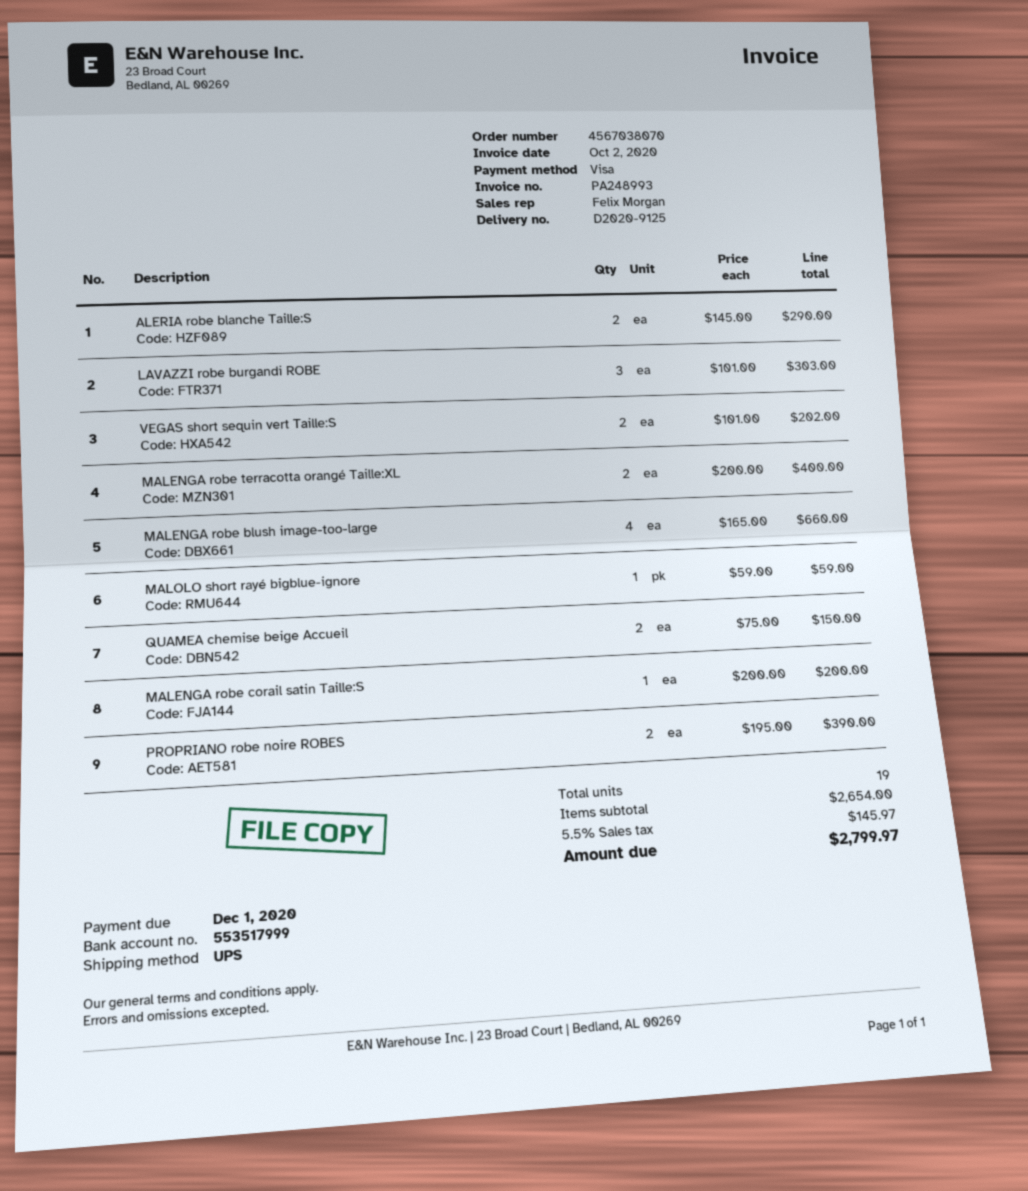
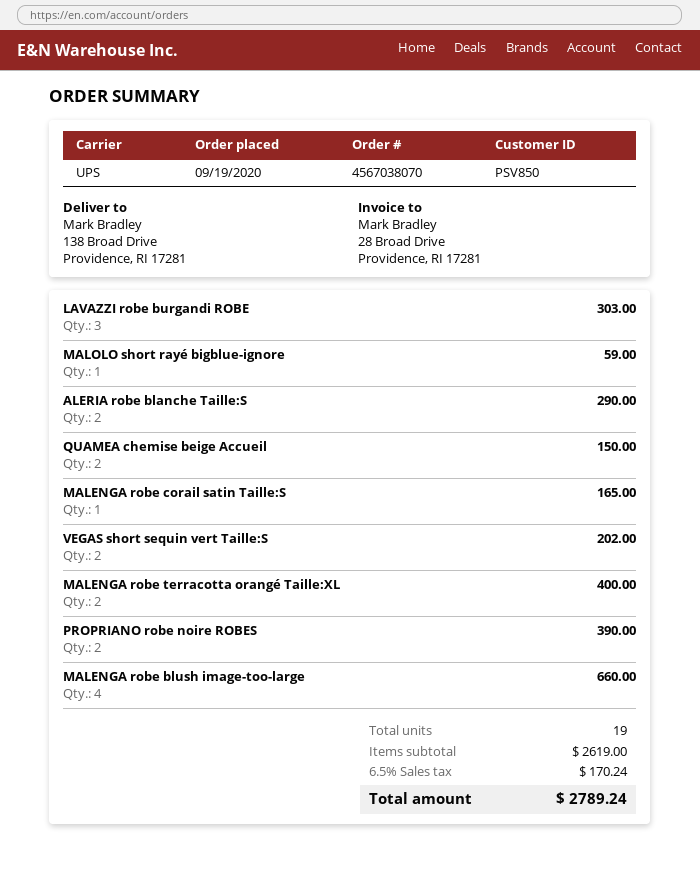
MALENGA robe corail satin Taille:S: 1 for 200.00 -> 1 for 165.00
subtotal: 2654.00 -> 2619.00
tax: 5.5% = 145.97 -> 6.5% = 170.24
total: 2799.97 -> 2789.24

